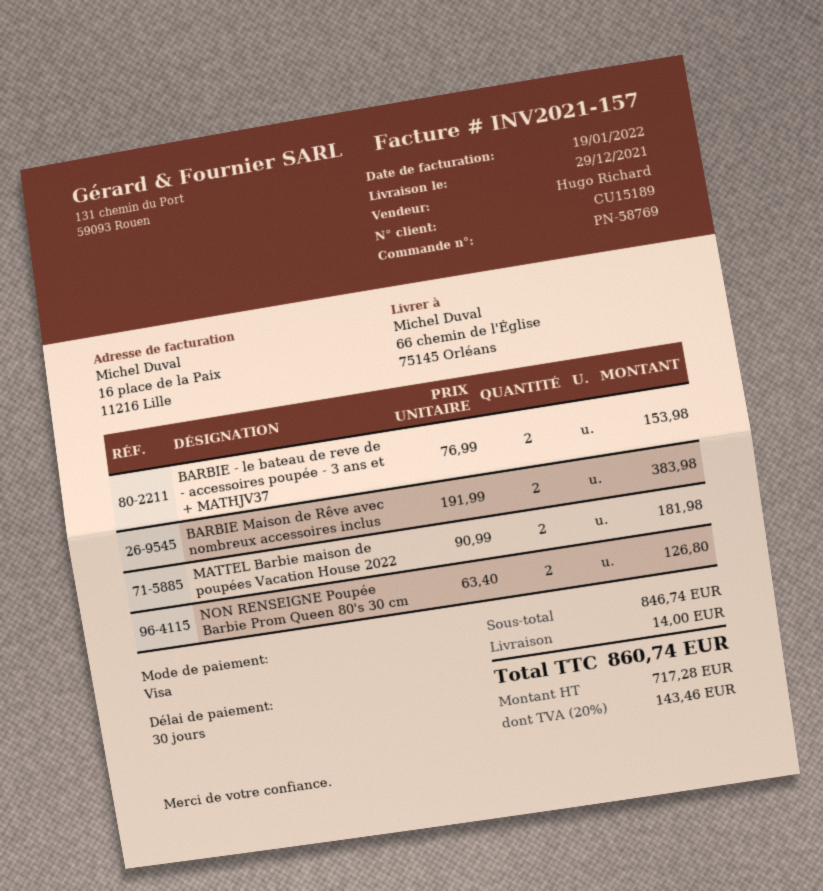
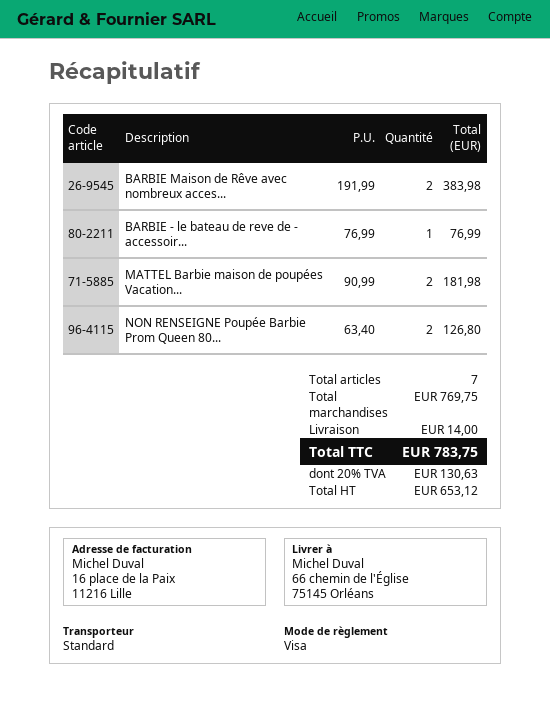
BARBIE - le bateau de reve de - accessoires poupée - 3 ans et + MATHJV37: 2 x 76.99 = 153.98 -> 1 x 76.99 = 76.99
subtotal: 846.74 -> 769.75
net: 717.28 -> 653.12
tax: 20% = 143.46 -> 20% = 130.63
total: 860.74 -> 783.75

